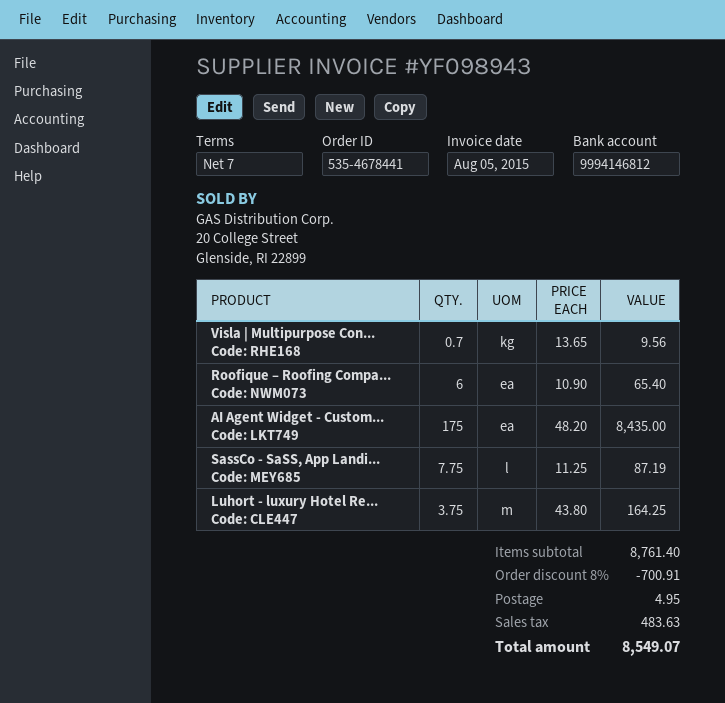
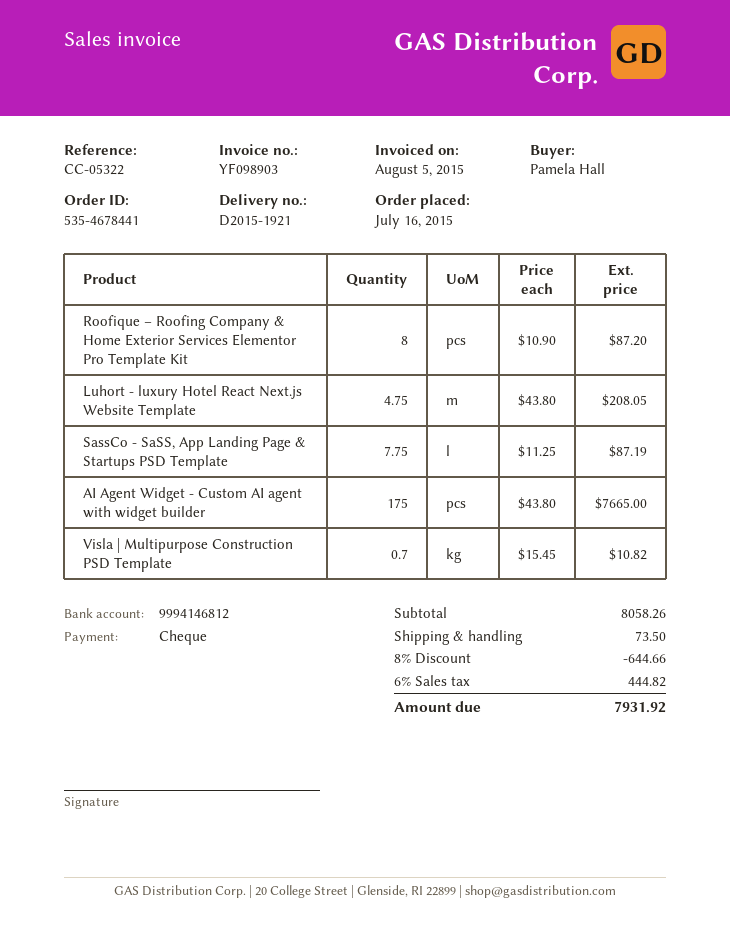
invoice number: YF098943 -> YF098903
Visla | Multipurpose Con...: 0.7 x 13.65 = 9.56 -> 0.7 x 15.45 = 10.82
Roofique – Roofing Compa...: 6 x 10.90 = 65.40 -> 8 x 10.90 = 87.20
AI Agent Widget - Custom...: 175 x 48.20 = 8435.00 -> 175 x 43.80 = 7665.00
Luhort - luxury Hotel Re...: 3.75 x 43.80 = 164.25 -> 4.75 x 43.80 = 208.05
subtotal: 8761.40 -> 8058.26
discount: 8% = 700.91 -> 8% = 644.66
shipping: 4.95 -> 73.50
tax: 483.63 -> 444.82
total: 8549.07 -> 7931.92

